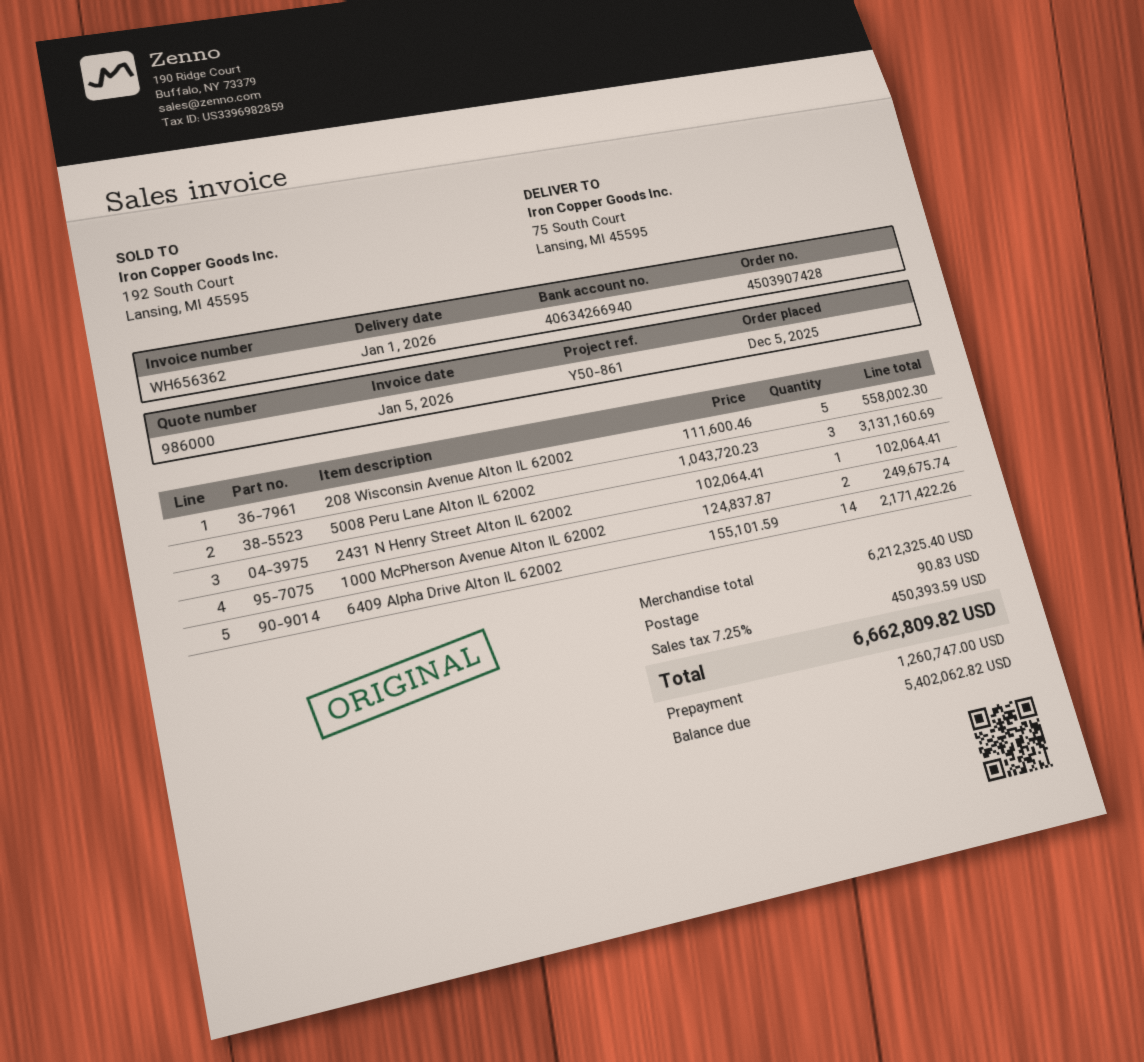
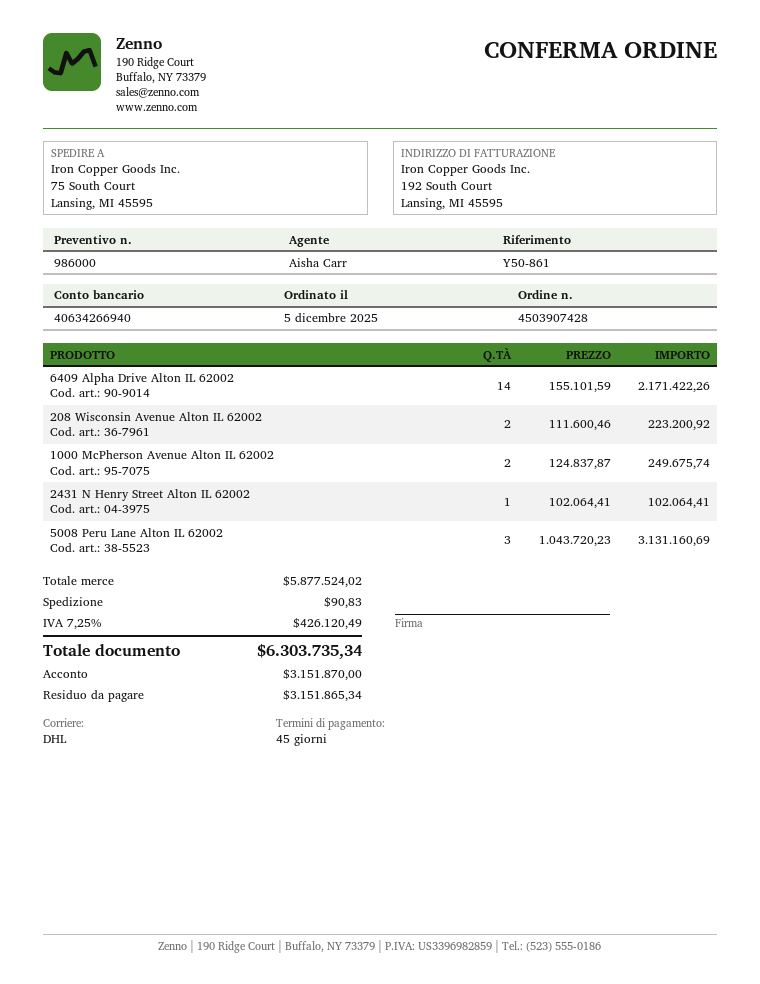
208 Wisconsin Avenue Alton IL 62002: 5 x 111600.46 = 558002.30 -> 2 x 111600.46 = 223200.92
subtotal: 6212325.40 -> 5877524.02
tax: 7.25% = 450393.59 -> 7.25% = 426120.49
total: 6662809.82 -> 6303735.34
deposit: 1260747.00 -> 3151870.00
balance: 5402062.82 -> 3151865.34

